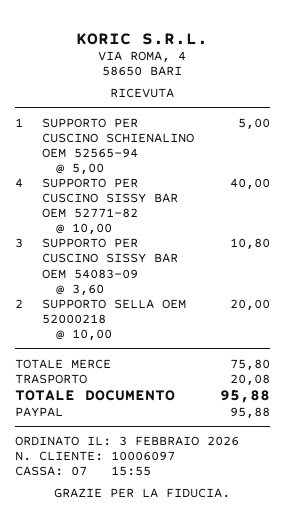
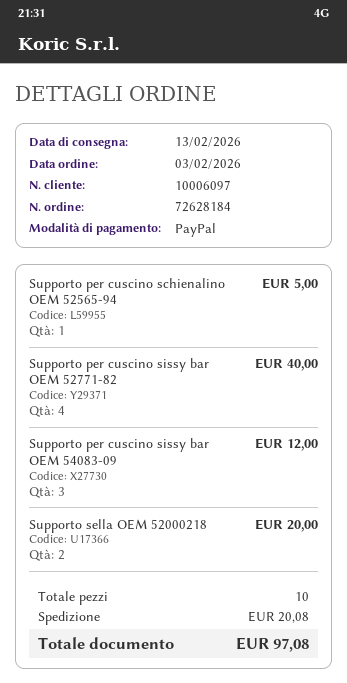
SUPPORTO PER CUSCINO SISSY BAR OEM 54083-09: 3 for 10.80 -> 3 for 12.00
total: 95.88 -> 97.08

